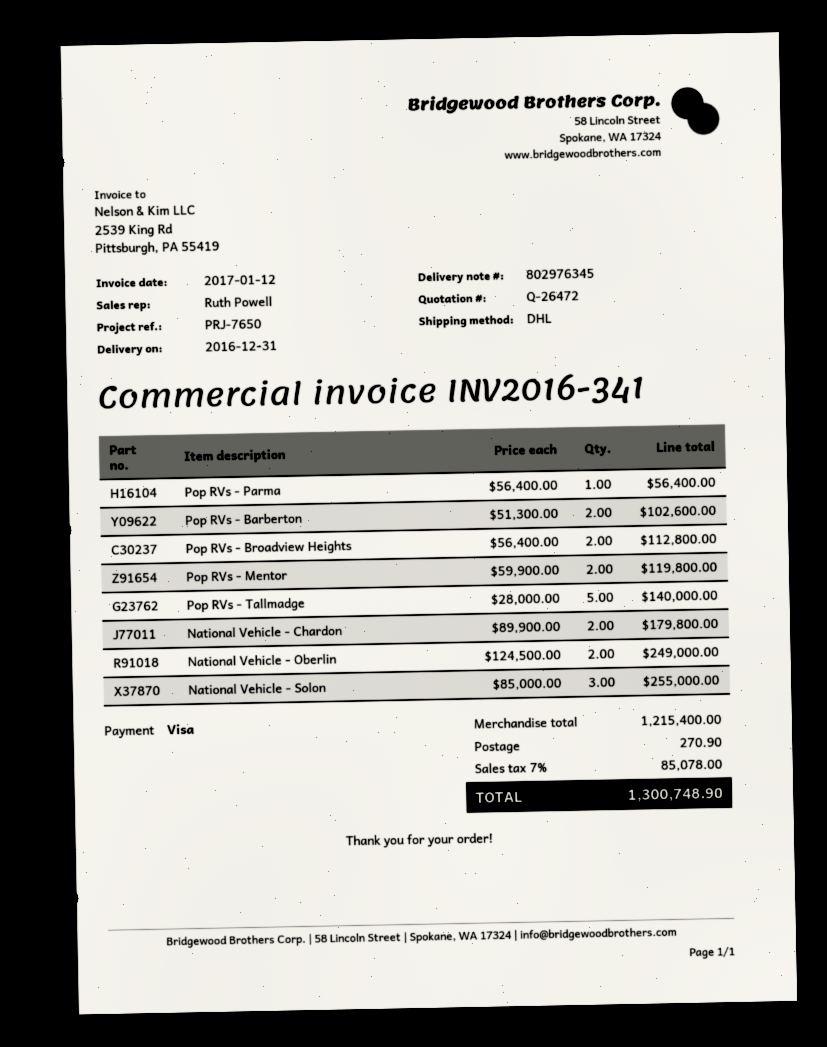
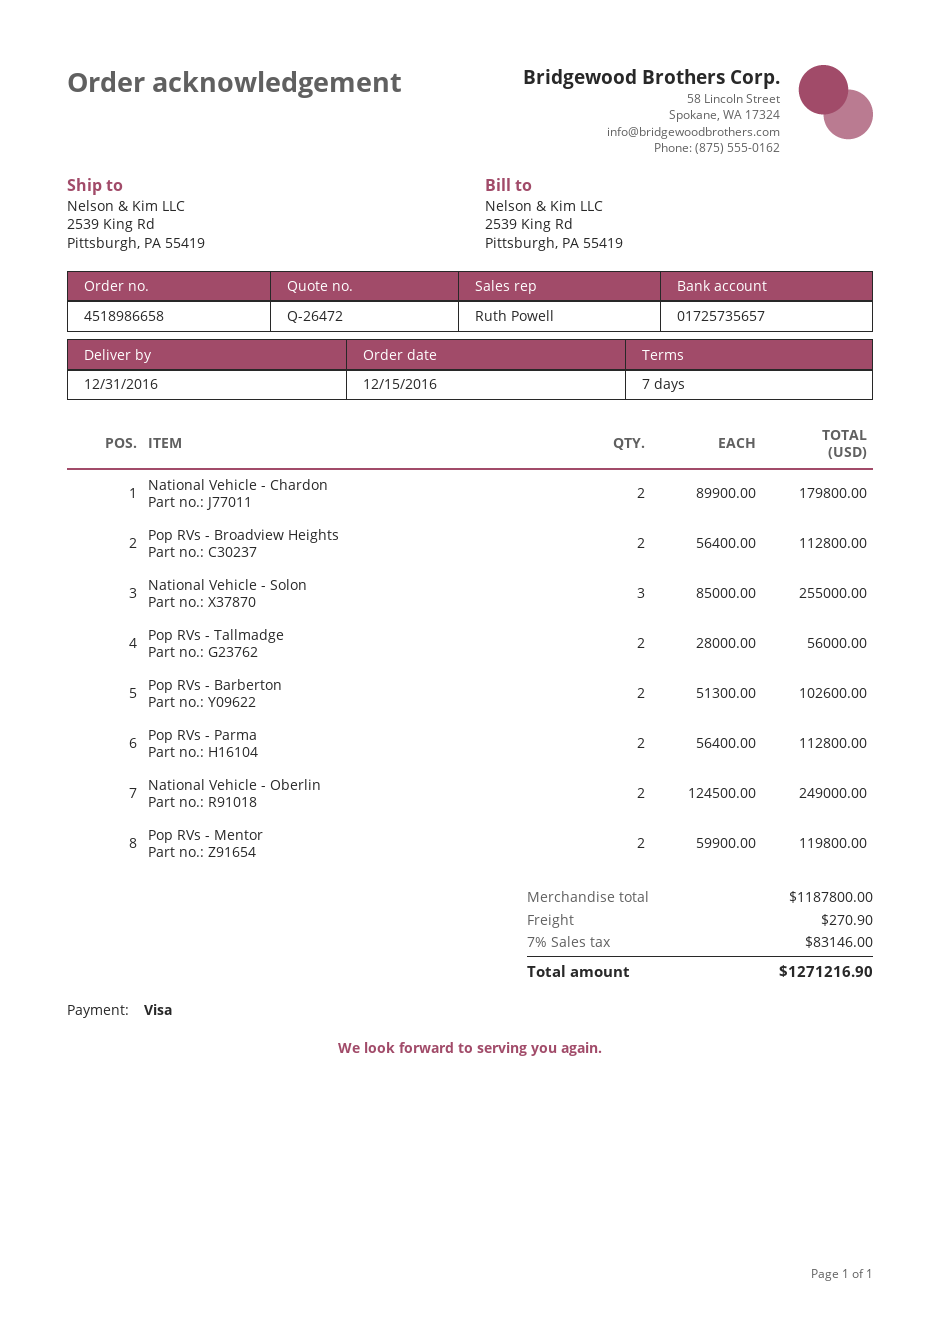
Pop RVs - Parma: 1 x 56400.00 = 56400.00 -> 2 x 56400.00 = 112800.00
Pop RVs - Tallmadge: 5 x 28000.00 = 140000.00 -> 2 x 28000.00 = 56000.00
subtotal: 1215400.00 -> 1187800.00
tax: 7% = 85078.00 -> 7% = 83146.00
total: 1300748.90 -> 1271216.90

